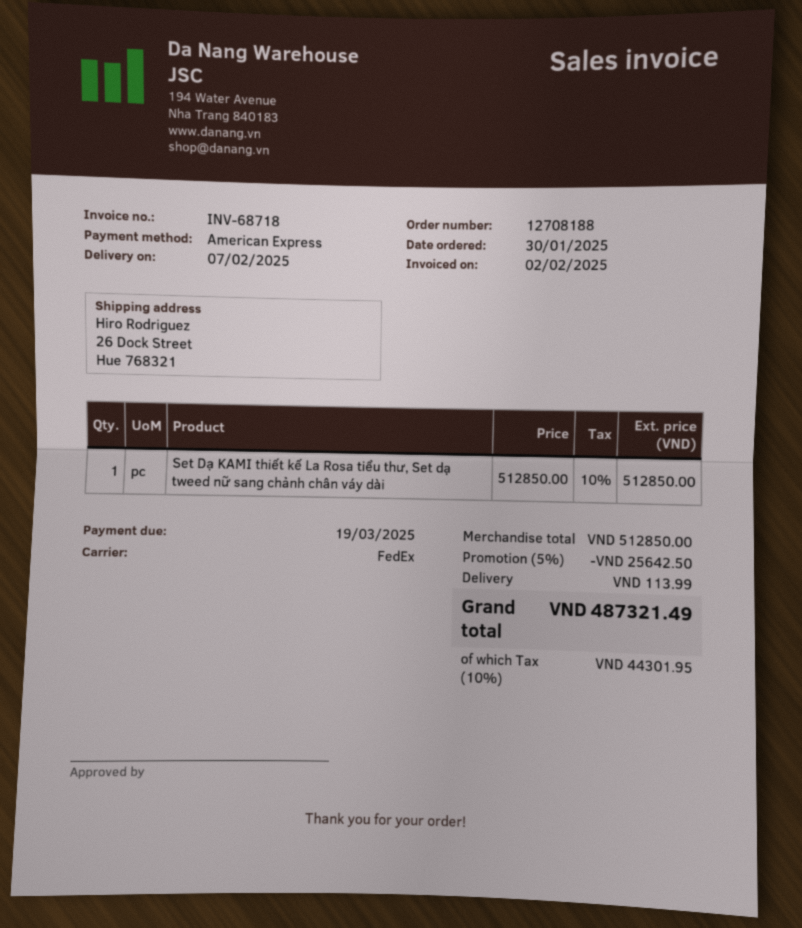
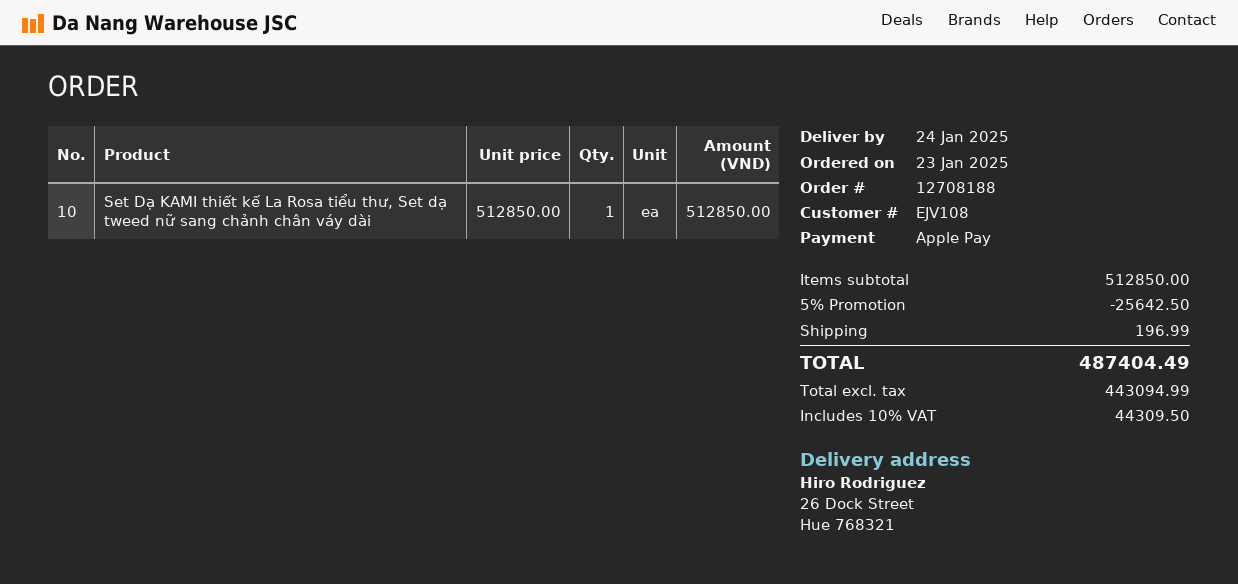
order date: 2025-01-30 -> 2025-01-23
delivery date: 2025-02-07 -> 2025-01-24
payment method: American Express -> Apple Pay
shipping: 113.99 -> 196.99
tax: 10% = 44301.95 -> 10% = 44309.50
total: 487321.49 -> 487404.49

